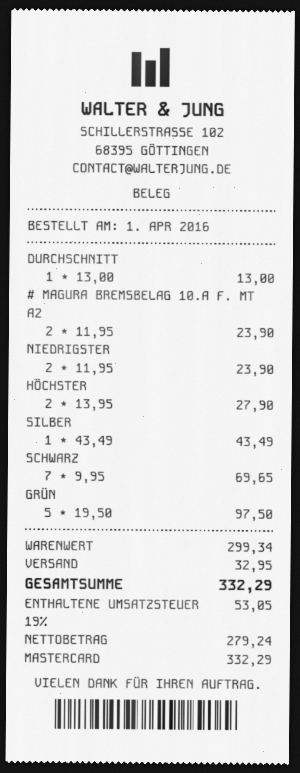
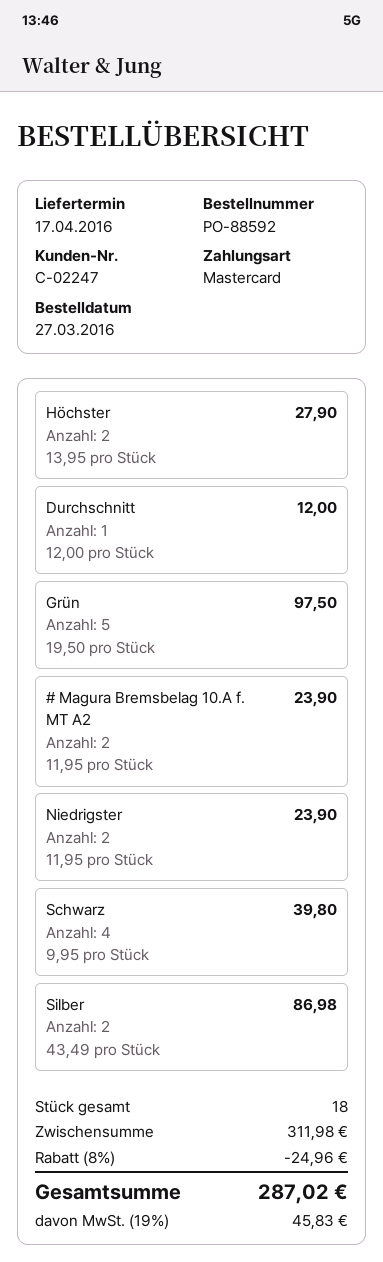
order date: 2016-04-01 -> 2016-03-27
DURCHSCHNITT: 1 x 13.00 = 13.00 -> 1 x 12.00 = 12.00
SILBER: 1 x 43.49 = 43.49 -> 2 x 43.49 = 86.98
SCHWARZ: 7 x 9.95 = 69.65 -> 4 x 9.95 = 39.80
subtotal: 299.34 -> 311.98
discount: none -> 8% = 24.96
shipping: 32.95 -> none
tax: 19% = 53.05 -> 19% = 45.83
total: 332.29 -> 287.02

